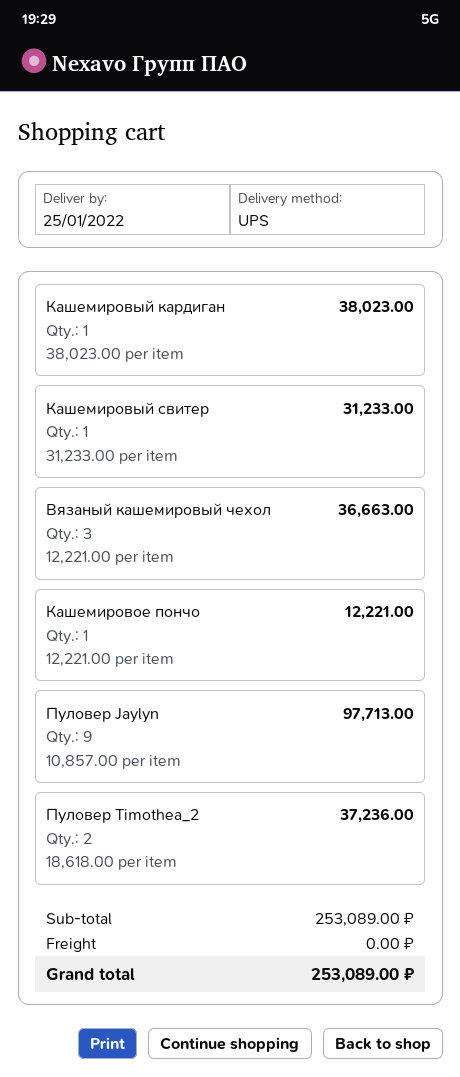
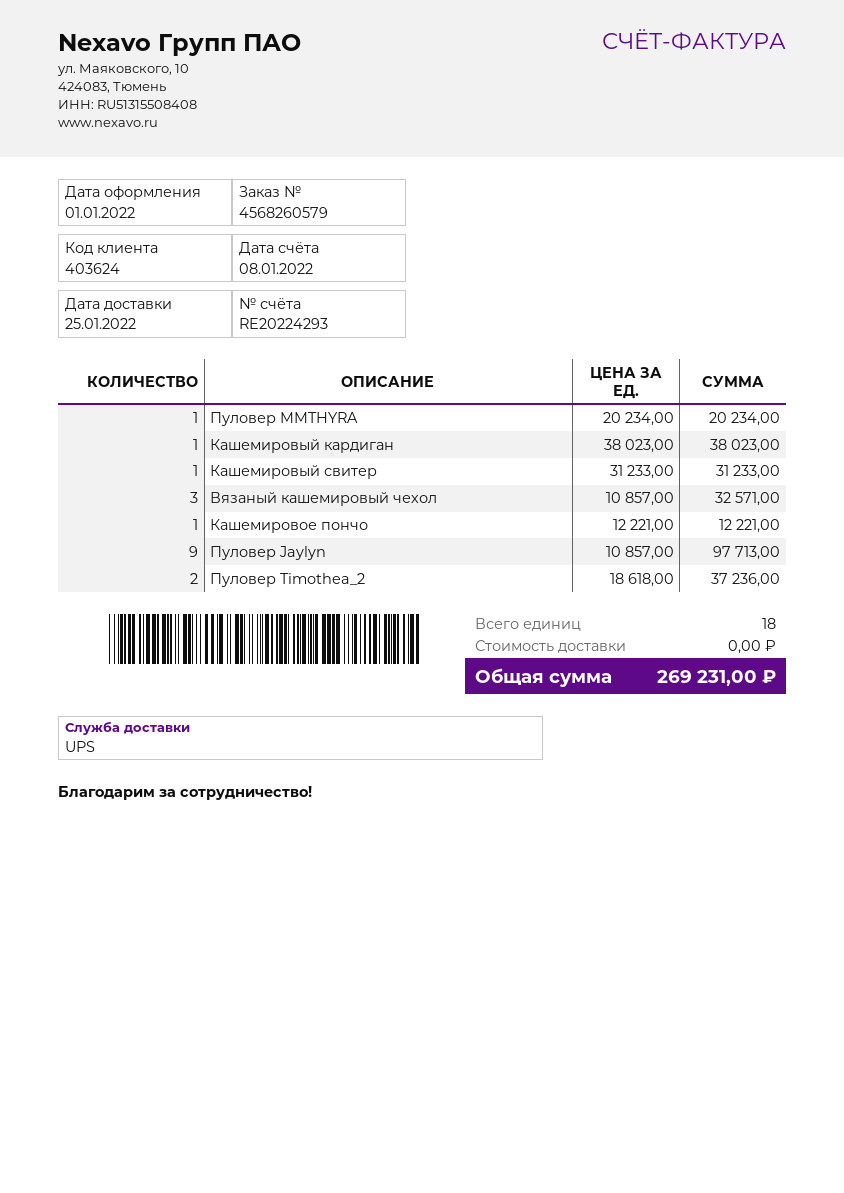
Вязаный кашемировый чехол: 3 x 12221.00 = 36663.00 -> 3 x 10857.00 = 32571.00
Пуловер MMTHYRA: none -> 1 x 20234.00 = 20234.00
total: 253089.00 -> 269231.00

